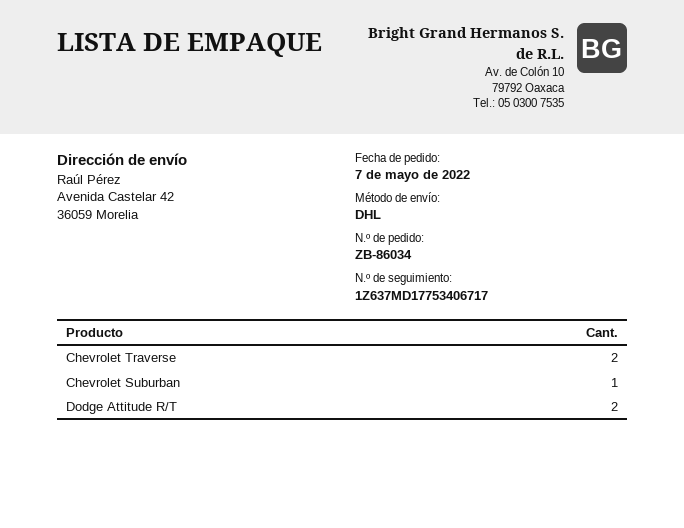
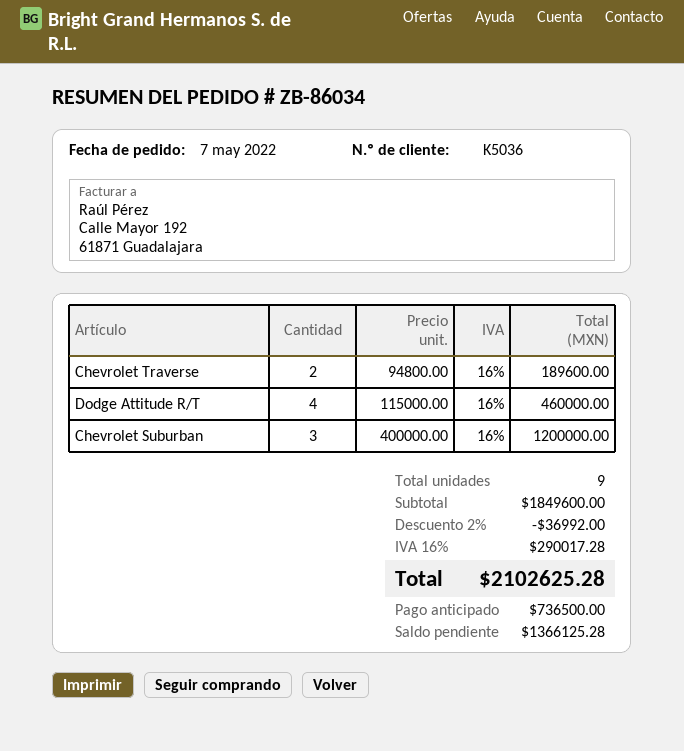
Chevrolet Suburban: 1 -> 3
Dodge Attitude R/T: 2 -> 4

